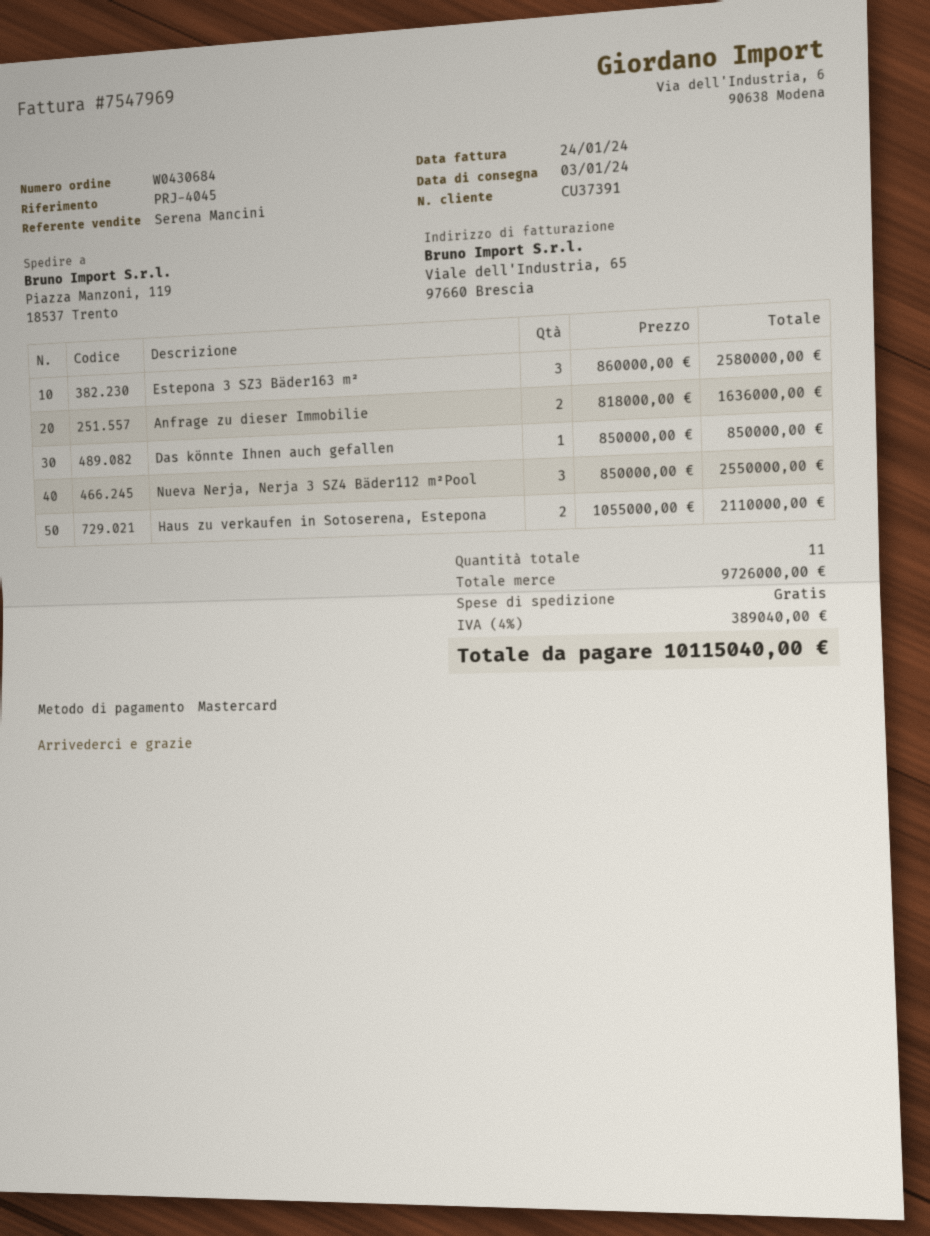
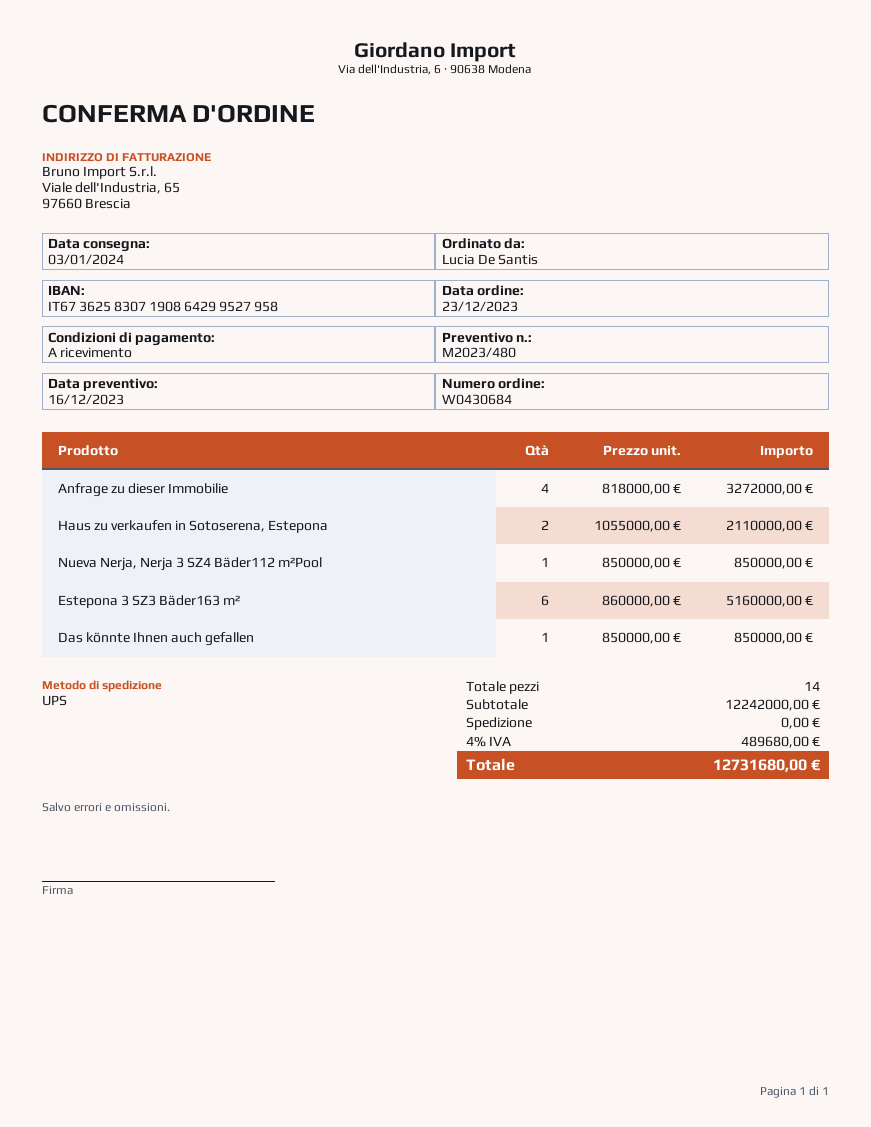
Estepona 3 SZ3 Bäder163 m²: 3 x 860000.00 = 2580000.00 -> 6 x 860000.00 = 5160000.00
Anfrage zu dieser Immobilie: 2 x 818000.00 = 1636000.00 -> 4 x 818000.00 = 3272000.00
Nueva Nerja, Nerja 3 SZ4 Bäder112 m²Pool: 3 x 850000.00 = 2550000.00 -> 1 x 850000.00 = 850000.00
total quantity: 11 -> 14
subtotal: 9726000.00 -> 12242000.00
tax: 4% = 389040.00 -> 4% = 489680.00
total: 10115040.00 -> 12731680.00

